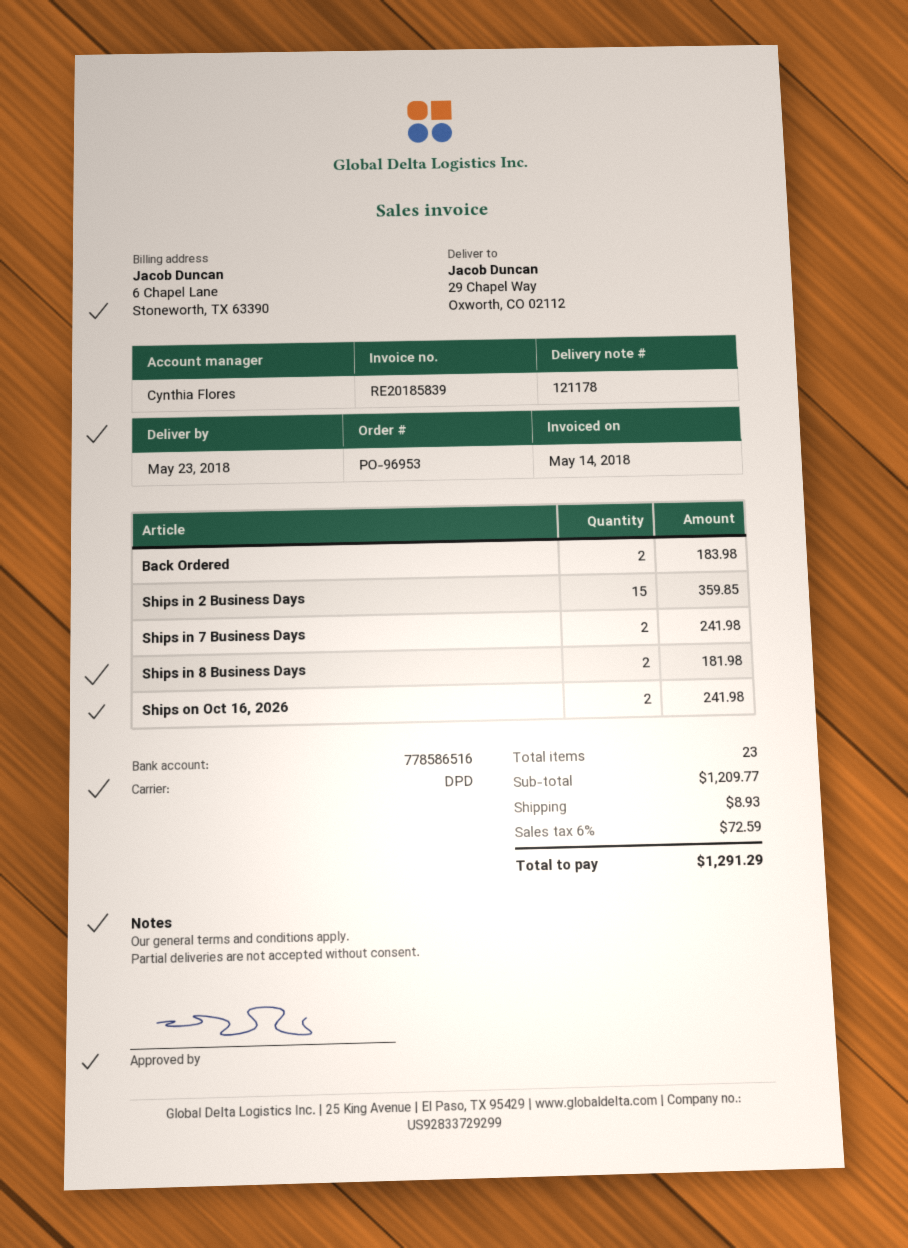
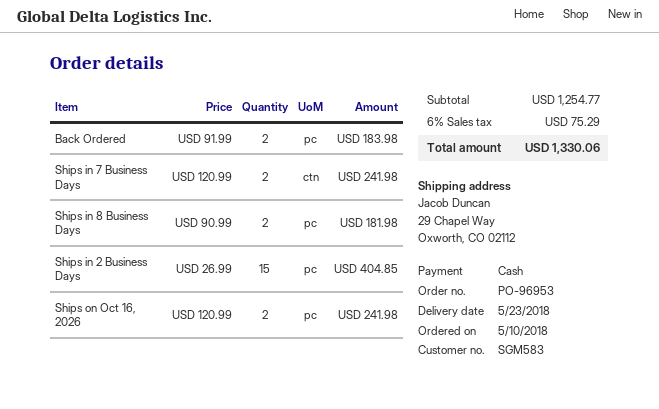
Ships in 2 Business Days: 15 for 359.85 -> 15 for 404.85
subtotal: 1209.77 -> 1254.77
shipping: 8.93 -> none
tax: 6% = 72.59 -> 6% = 75.29
total: 1291.29 -> 1330.06

